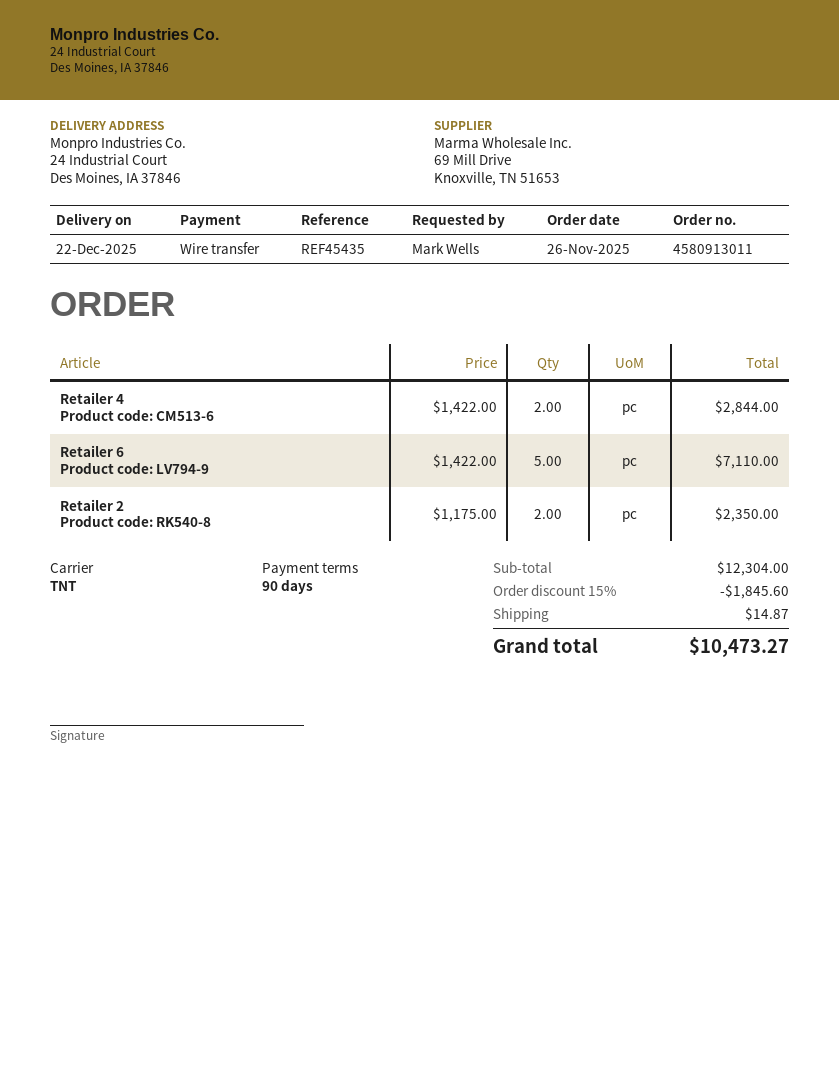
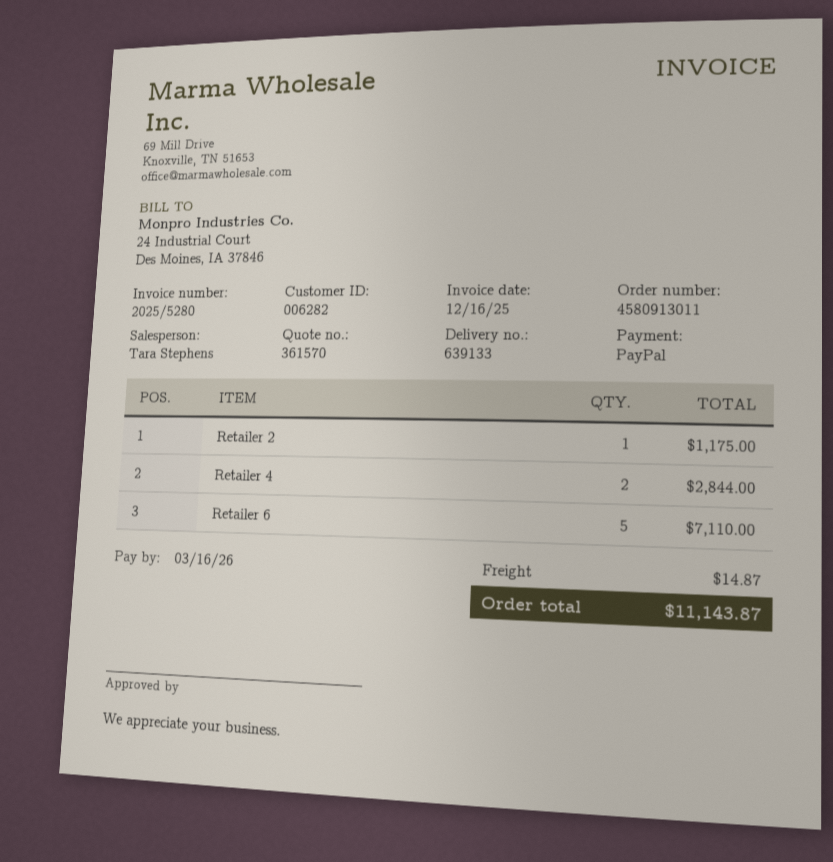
payment method: bank transfer -> PayPal
Retailer 2: 2 for 2350.00 -> 1 for 1175.00
discount: 15% = 1845.60 -> none
total: 10473.27 -> 11143.87

